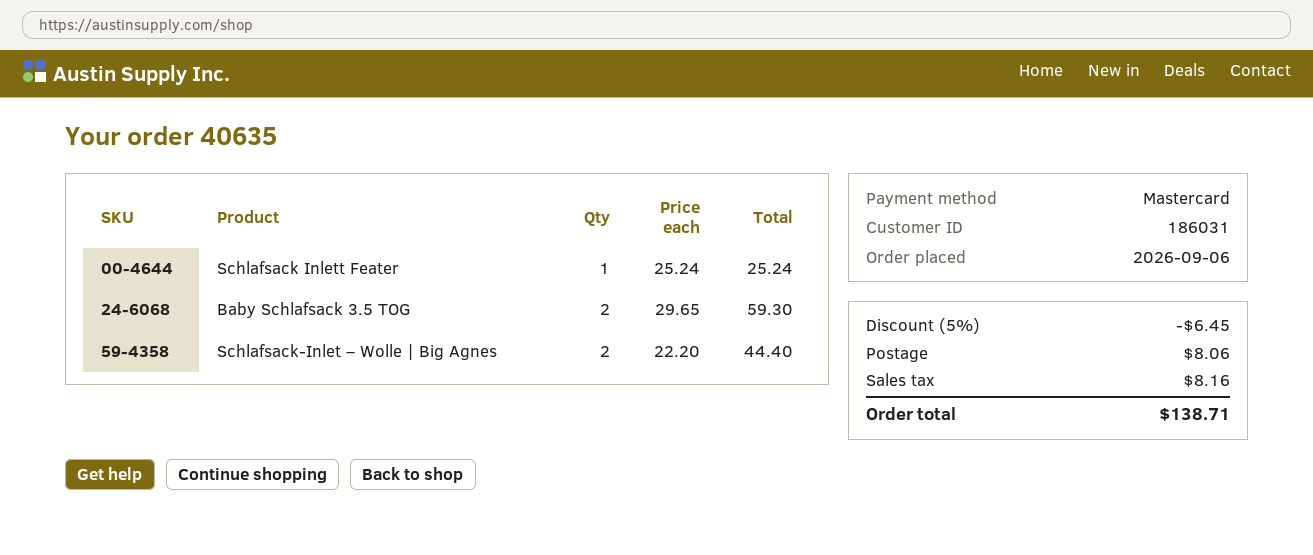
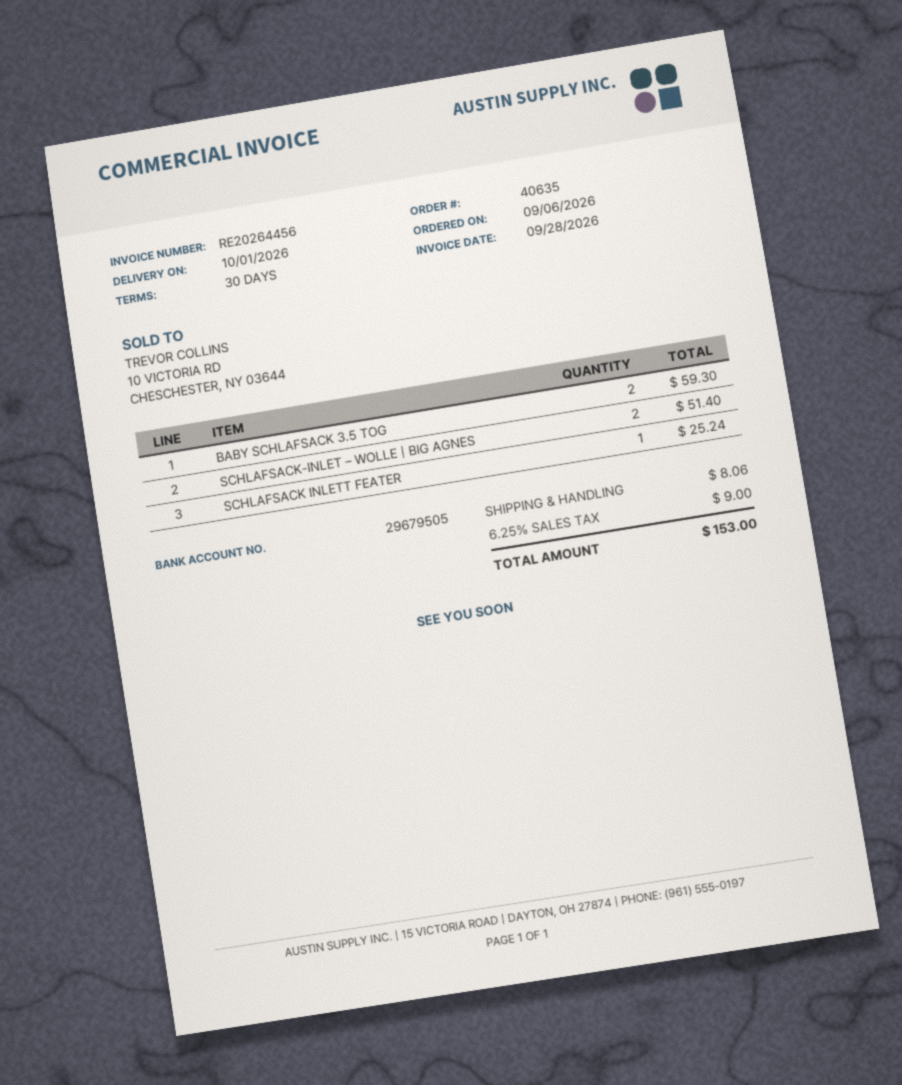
Schlafsack-Inlet – Wolle | Big Agnes: 2 for 44.40 -> 2 for 51.40
discount: 5% = 6.45 -> none
tax: 8.16 -> 9.00
total: 138.71 -> 153.00

